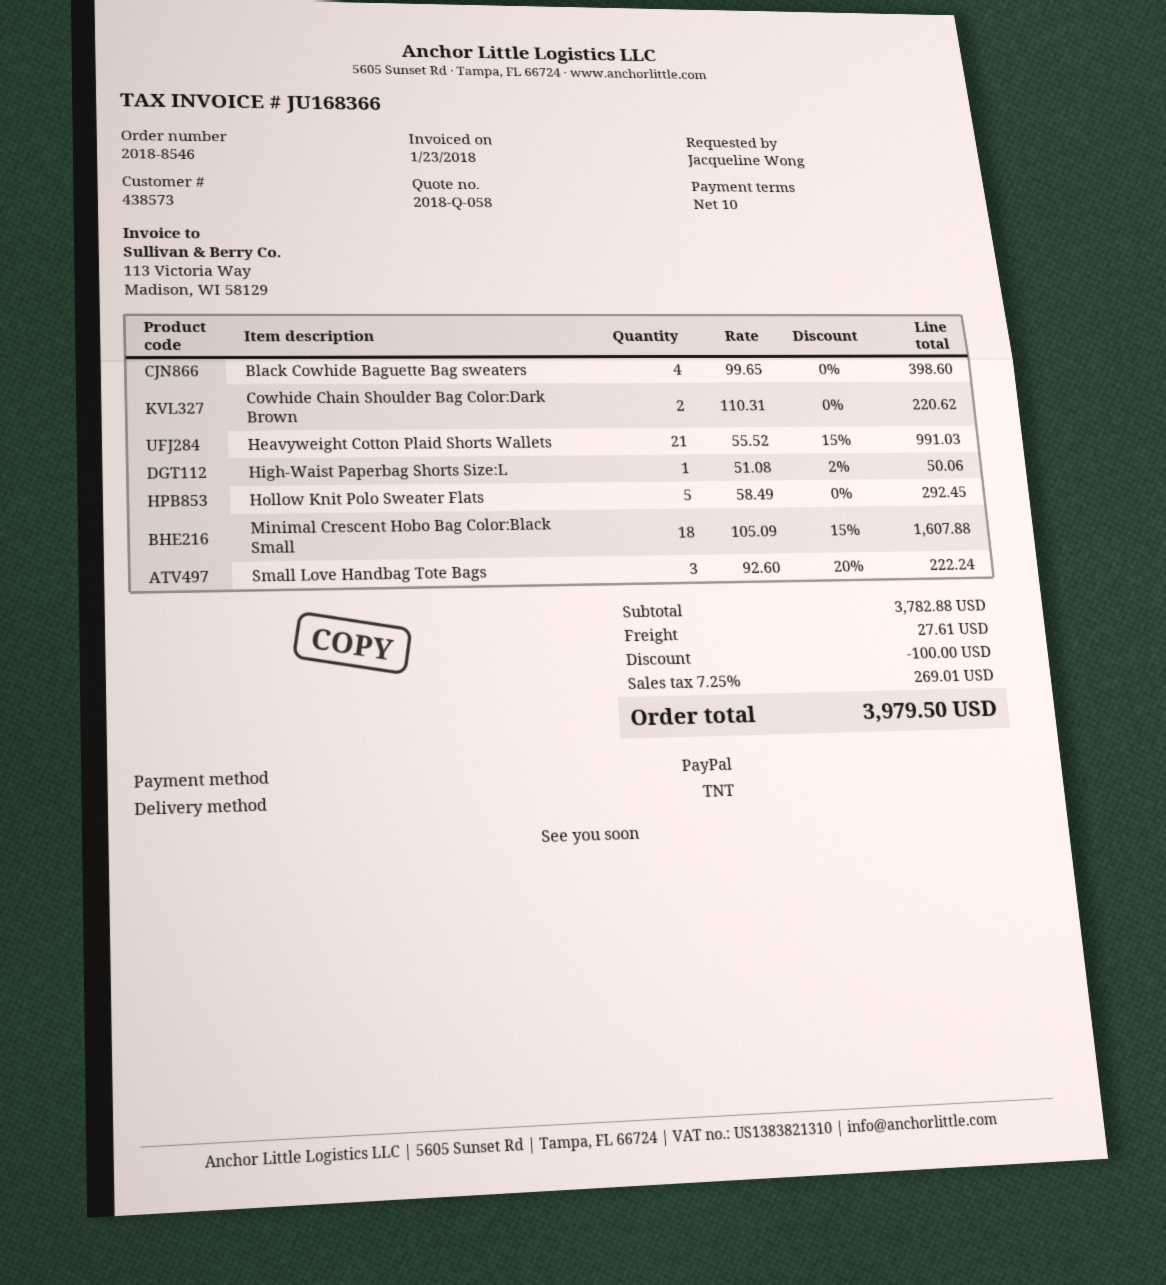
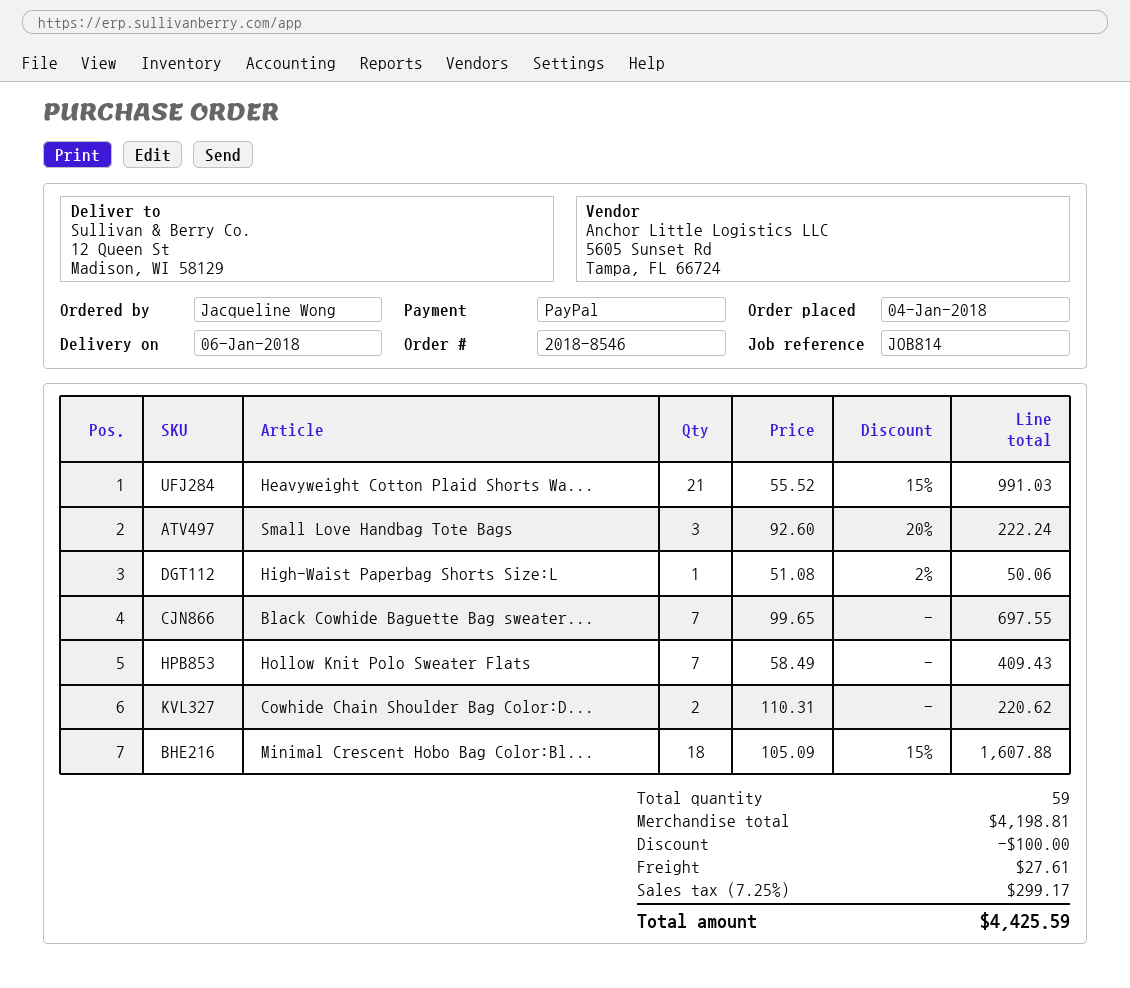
Black Cowhide Baguette Bag sweaters: 4 x 99.65 = 398.60 -> 7 x 99.65 = 697.55
Hollow Knit Polo Sweater Flats: 5 x 58.49 = 292.45 -> 7 x 58.49 = 409.43
subtotal: 3782.88 -> 4198.81
tax: 7.25% = 269.01 -> 7.25% = 299.17
total: 3979.50 -> 4425.59

